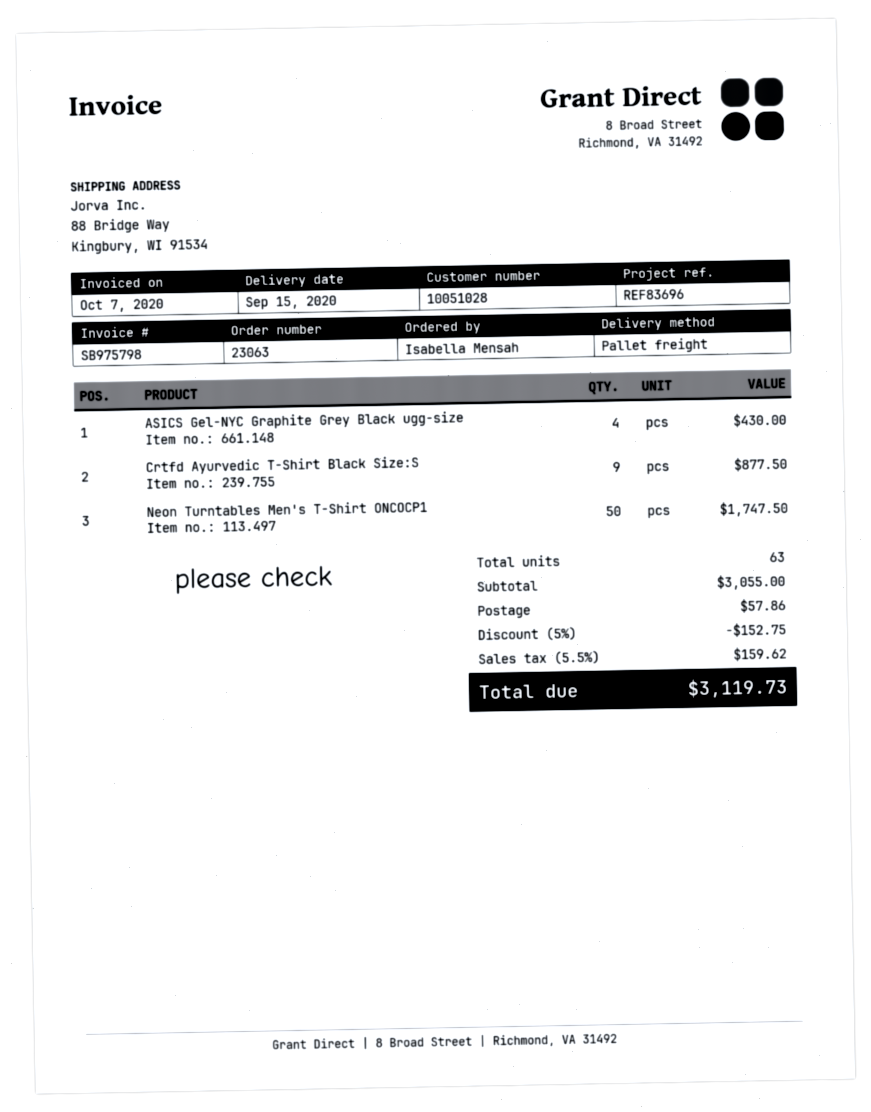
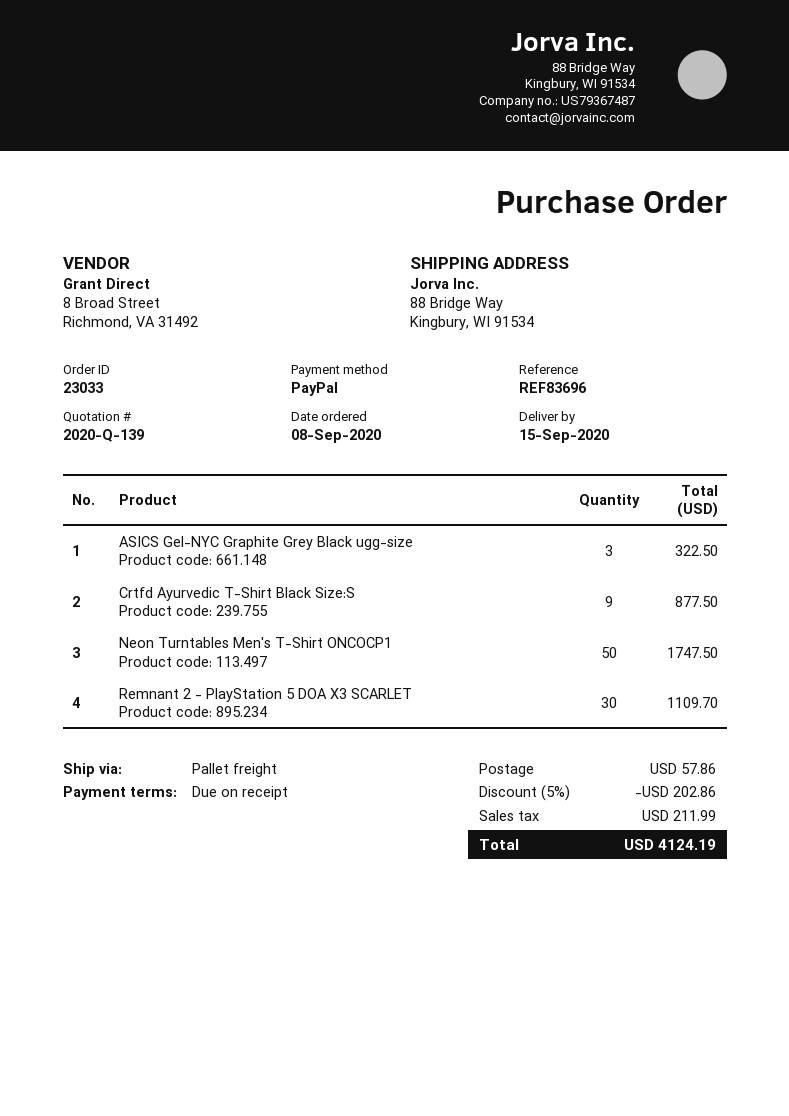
order number: 23063 -> 23033
ASICS Gel-NYC Graphite Grey Black ugg-size: 4 for 430.00 -> 3 for 322.50
Remnant 2 - PlayStation 5 DOA X3 SCARLET: none -> 30 for 1109.70
discount: 5% = 152.75 -> 5% = 202.86
tax: 159.62 -> 211.99
total: 3119.73 -> 4124.19

